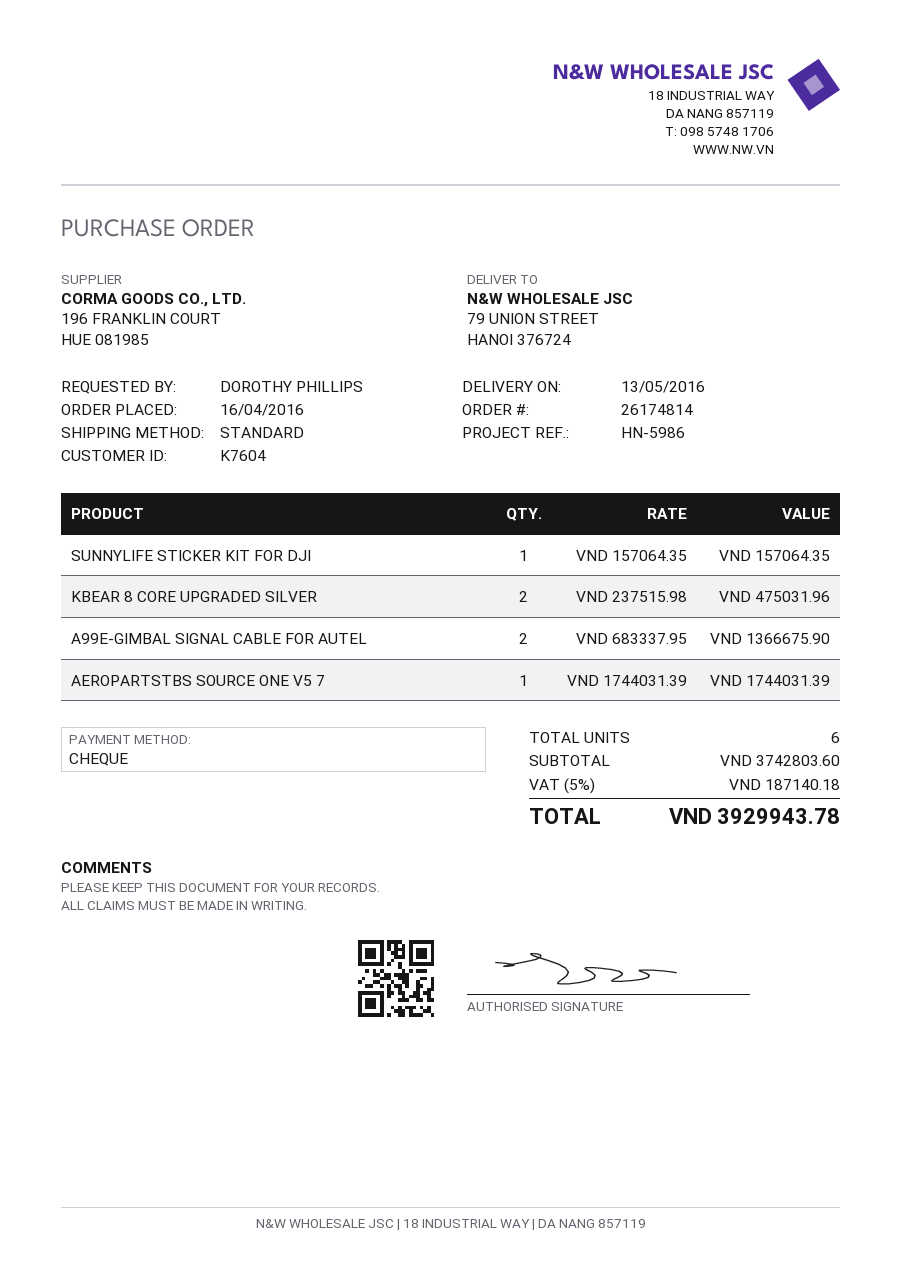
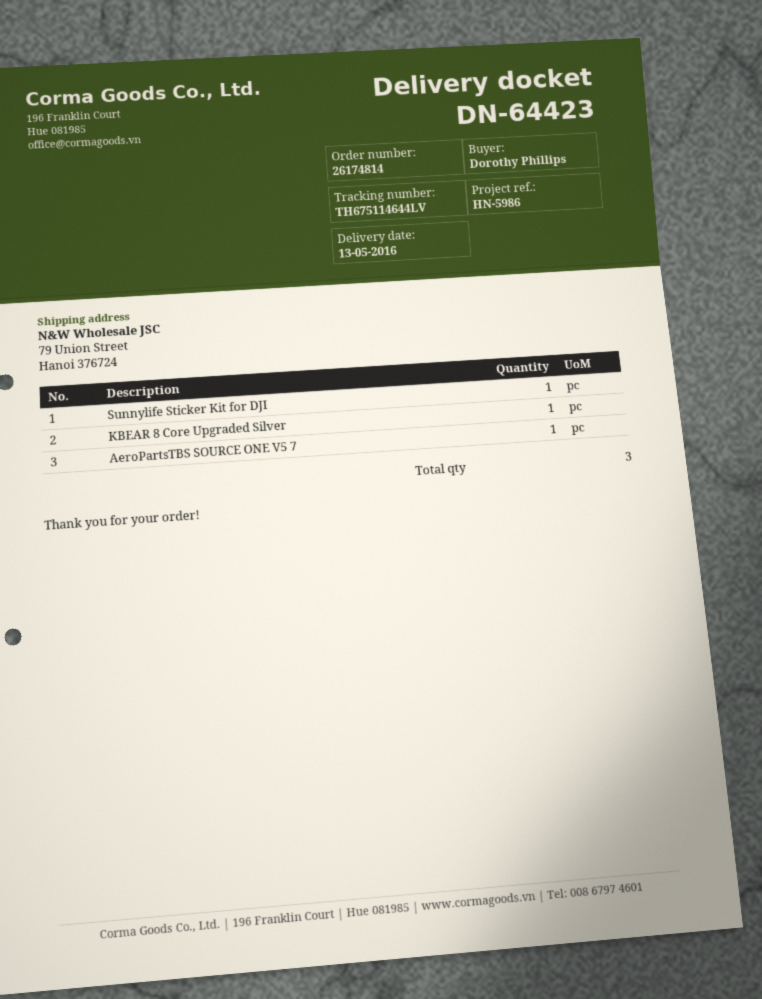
KBEAR 8 CORE UPGRADED SILVER: 2 -> 1
A99E-GIMBAL SIGNAL CABLE FOR AUTEL: 2 -> none
total quantity: 6 -> 3

